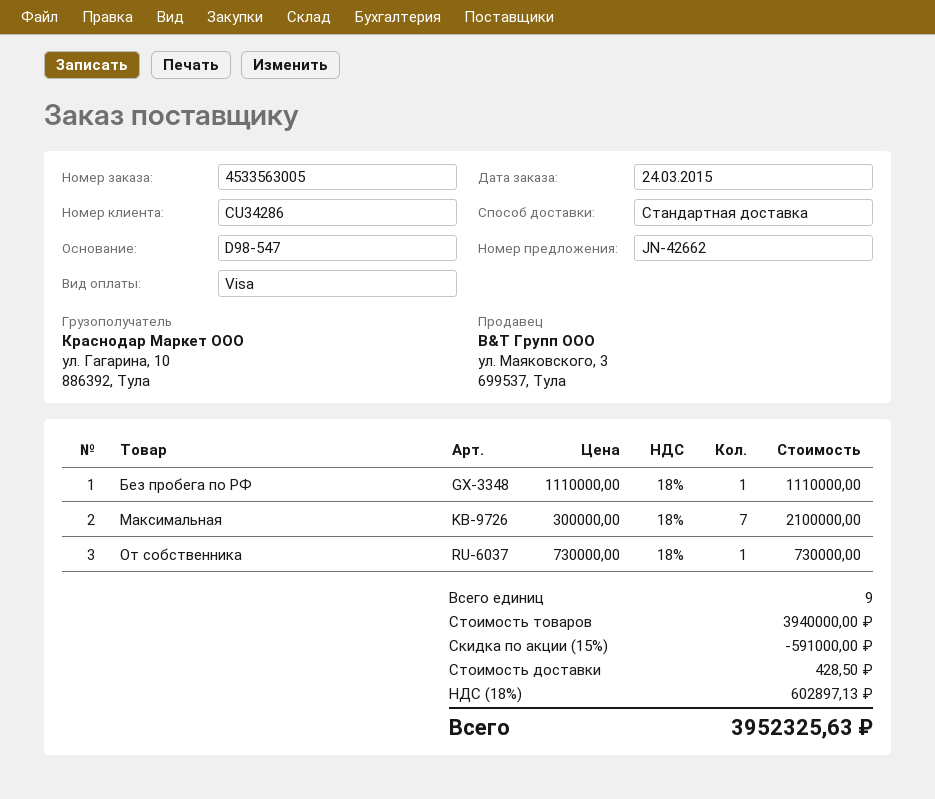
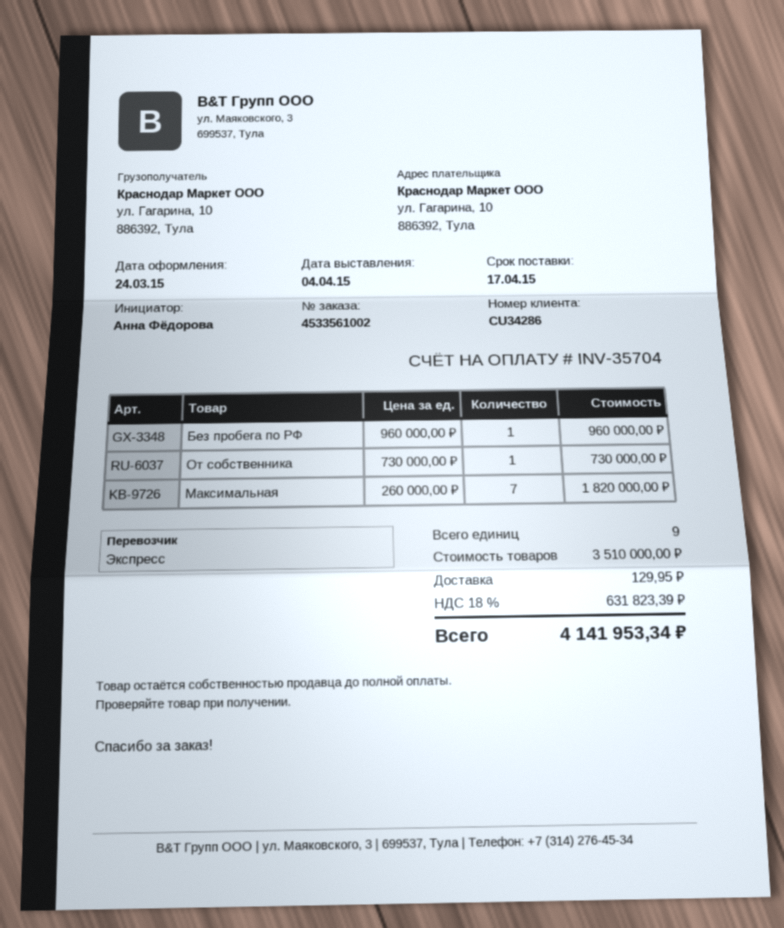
order number: 4533563005 -> 4533561002
shipping method: standard -> express
Без пробега по РФ: 1 x 1110000.00 = 1110000.00 -> 1 x 960000.00 = 960000.00
Максимальная: 7 x 300000.00 = 2100000.00 -> 7 x 260000.00 = 1820000.00
subtotal: 3940000.00 -> 3510000.00
discount: 15% = 591000.00 -> none
shipping: 428.50 -> 129.95
tax: 18% = 602897.13 -> 18% = 631823.39
total: 3952325.63 -> 4141953.34

